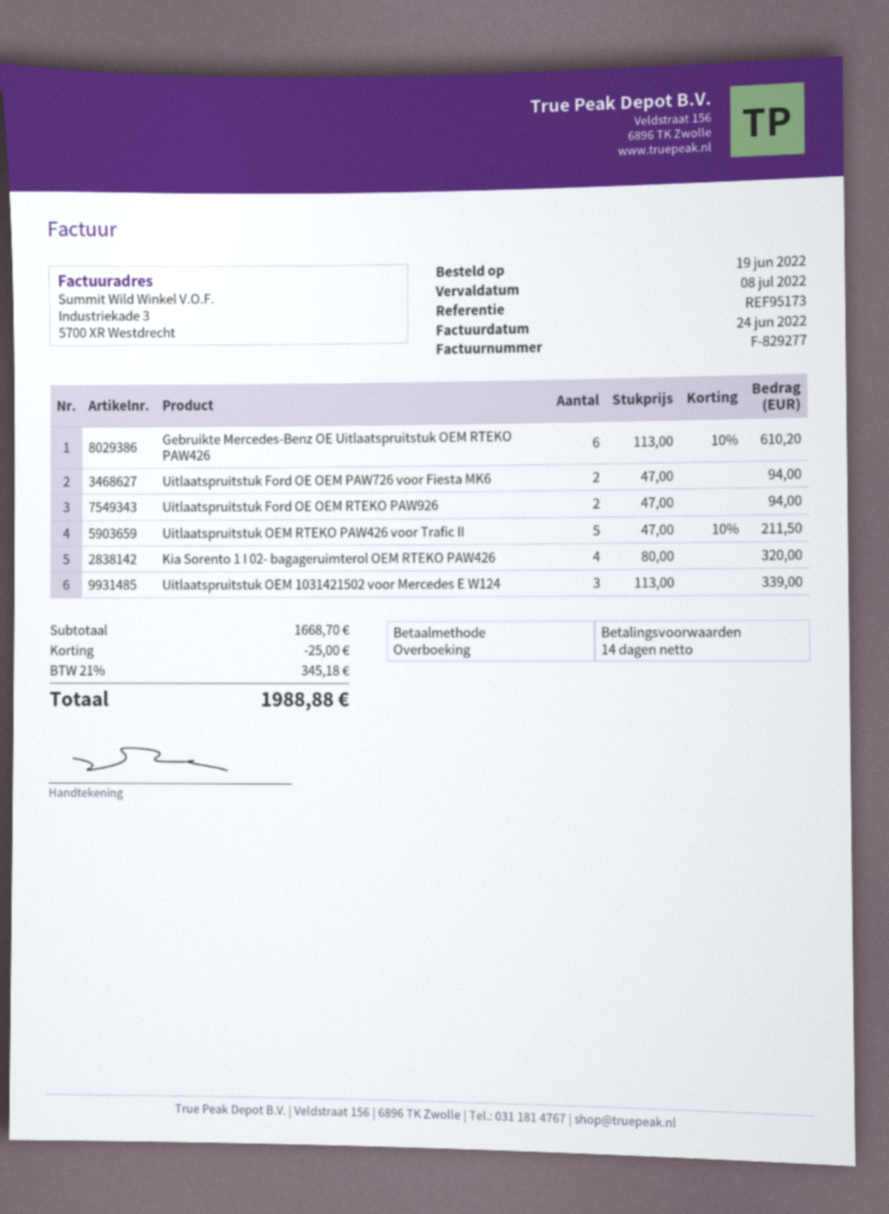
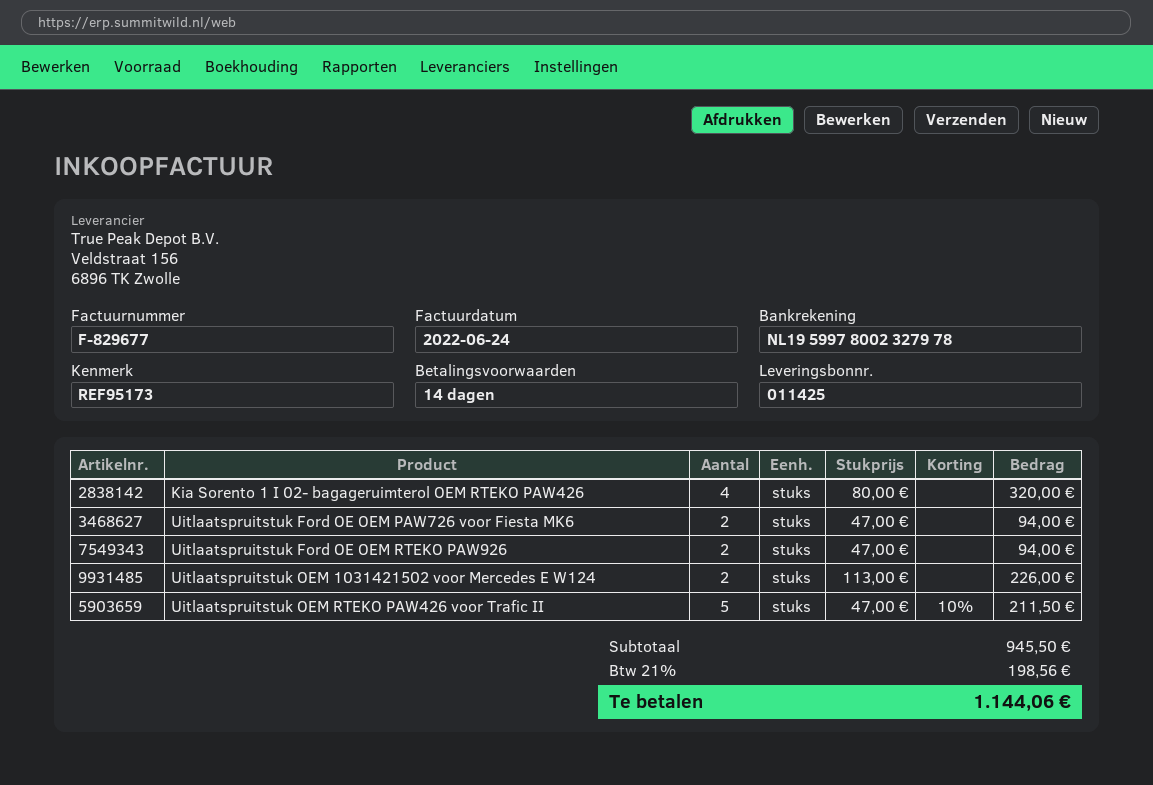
invoice number: F-829277 -> F-829677
Gebruikte Mercedes-Benz OE Uitlaatspruitstuk OEM RTEKO PAW426: 6 x 113.00 - 10% = 610.20 -> none
Uitlaatspruitstuk OEM 1031421502 voor Mercedes E W124: 3 x 113.00 = 339.00 -> 2 x 113.00 = 226.00
subtotal: 1668.70 -> 945.50
discount: 25.00 -> none
tax: 21% = 345.18 -> 21% = 198.56
total: 1988.88 -> 1144.06

